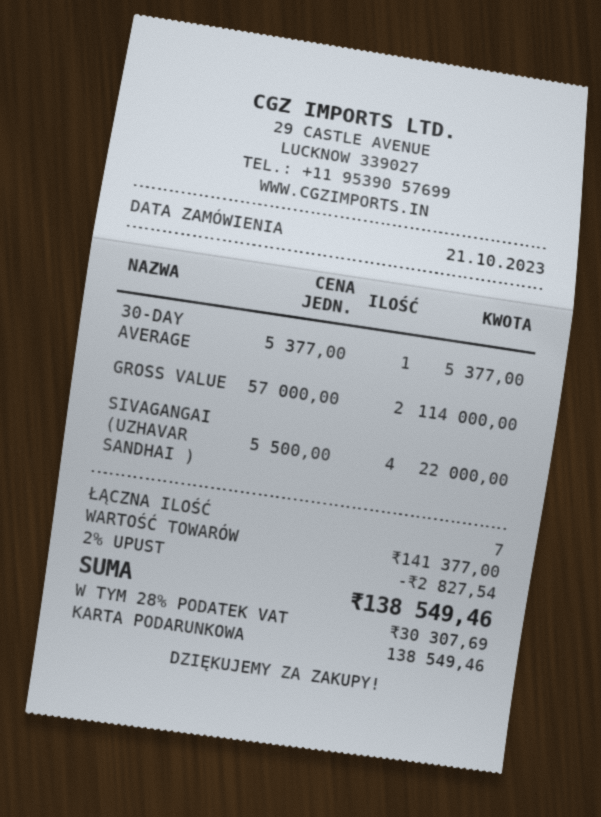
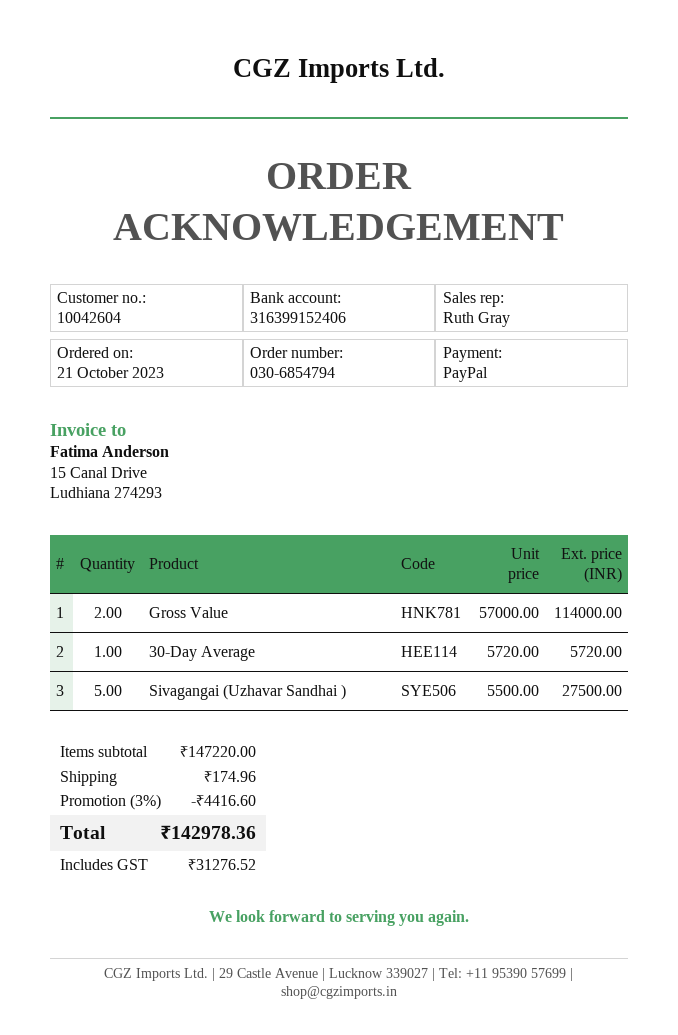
payment method: gift card -> PayPal
30-DAY AVERAGE: 1 x 5377.00 = 5377.00 -> 1 x 5720.00 = 5720.00
SIVAGANGAI (UZHAVAR SANDHAI ): 4 x 5500.00 = 22000.00 -> 5 x 5500.00 = 27500.00
subtotal: 141377.00 -> 147220.00
discount: 2% = 2827.54 -> 3% = 4416.60
shipping: none -> 174.96
tax: 30307.69 -> 31276.52
total: 138549.46 -> 142978.36

